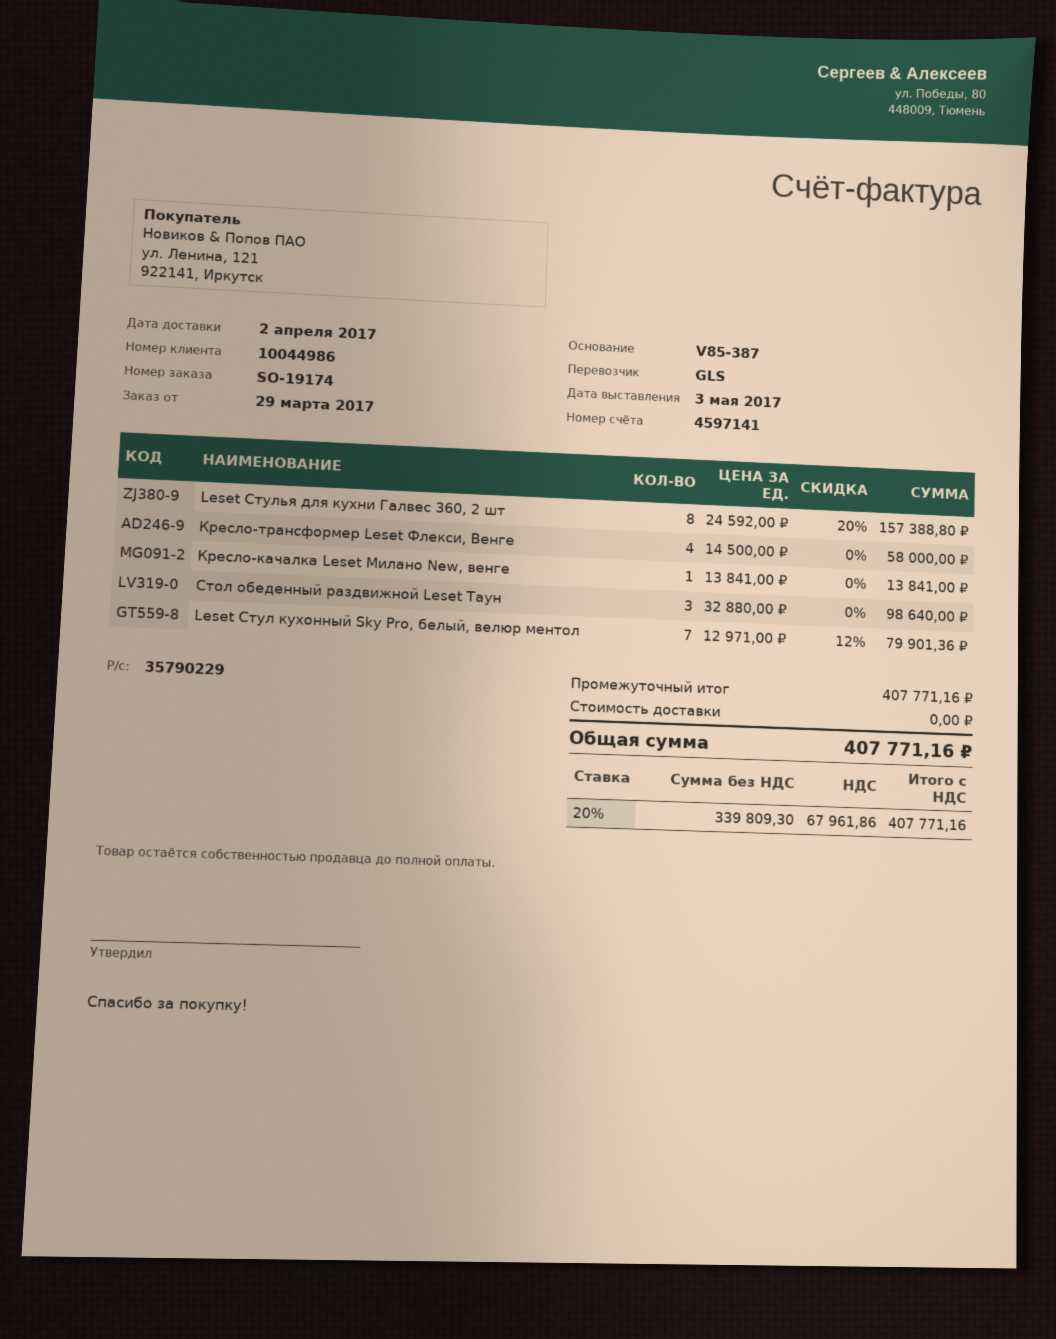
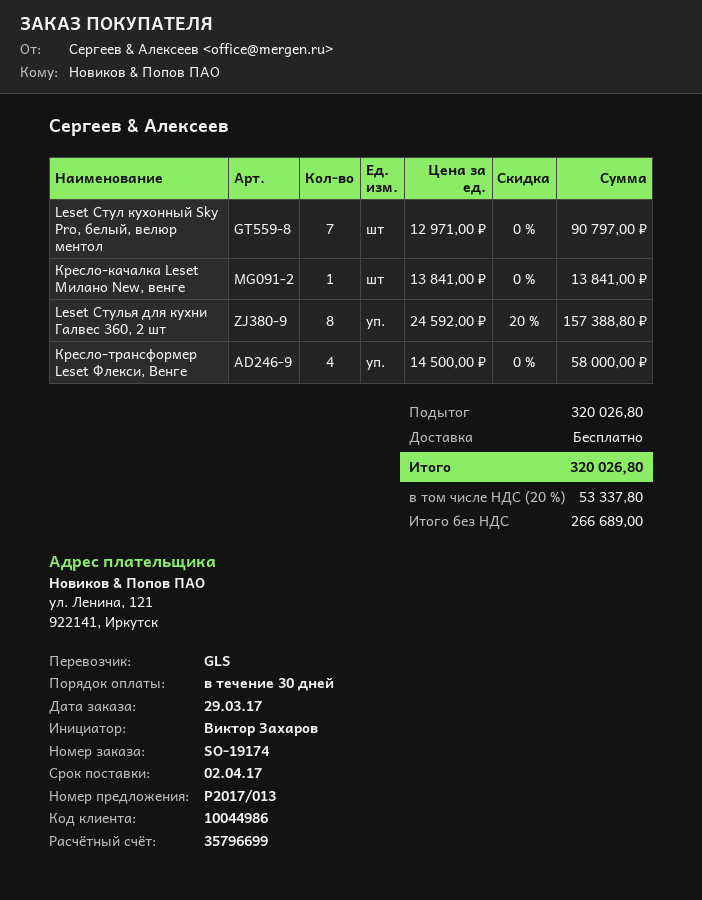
bank account: 35790229 -> 35796699
Стол обеденный раздвижной Leset Таун: 3 x 32880.00 = 98640.00 -> none
Leset Стул кухонный Sky Pro, белый, велюр ментол: 7 x 12971.00 - 12% = 79901.36 -> 7 x 12971.00 = 90797.00
subtotal: 407771.16 -> 320026.80
net: 339809.30 -> 266689.00
tax: 20% = 67961.86 -> 20% = 53337.80
total: 407771.16 -> 320026.80

